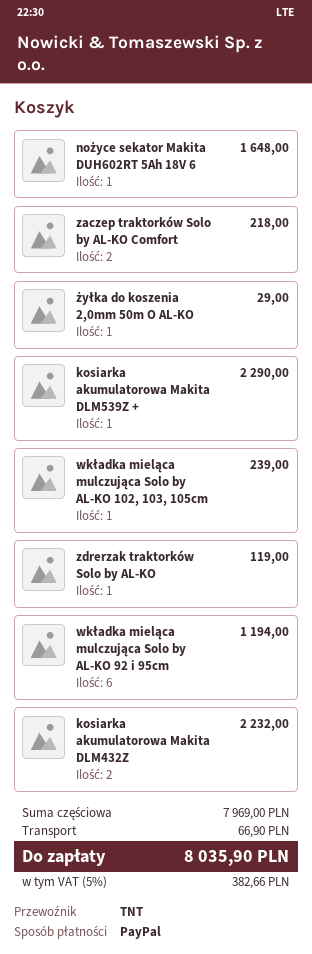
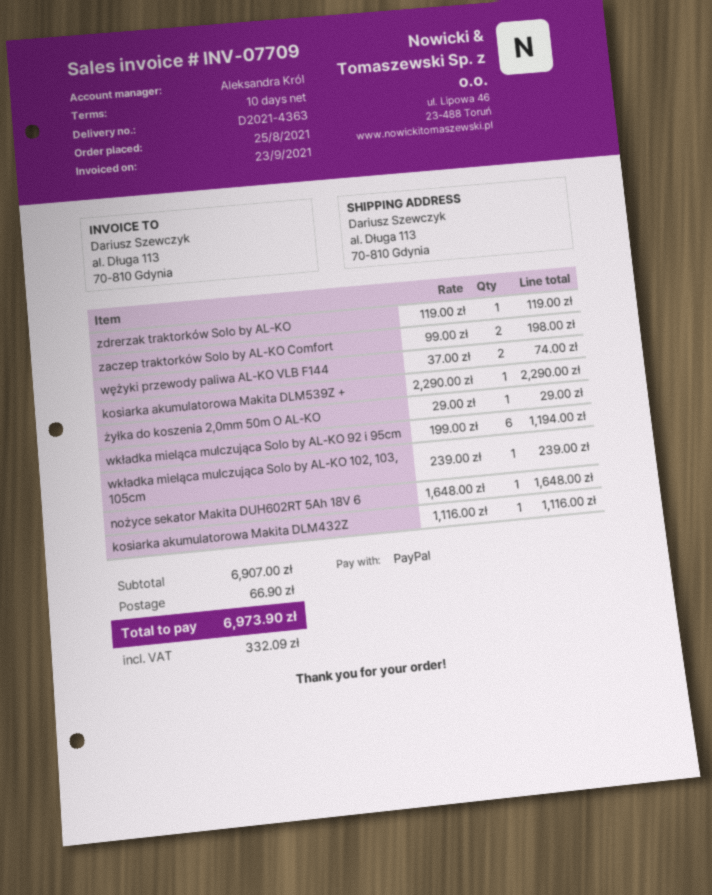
zaczep traktorków Solo by AL-KO Comfort: 2 for 218.00 -> 2 for 198.00
kosiarka akumulatorowa Makita DLM432Z: 2 for 2232.00 -> 1 for 1116.00
wężyki przewody paliwa AL-KO VLB F144: none -> 2 for 74.00
subtotal: 7969.00 -> 6907.00
tax: 382.66 -> 332.09
total: 8035.90 -> 6973.90

